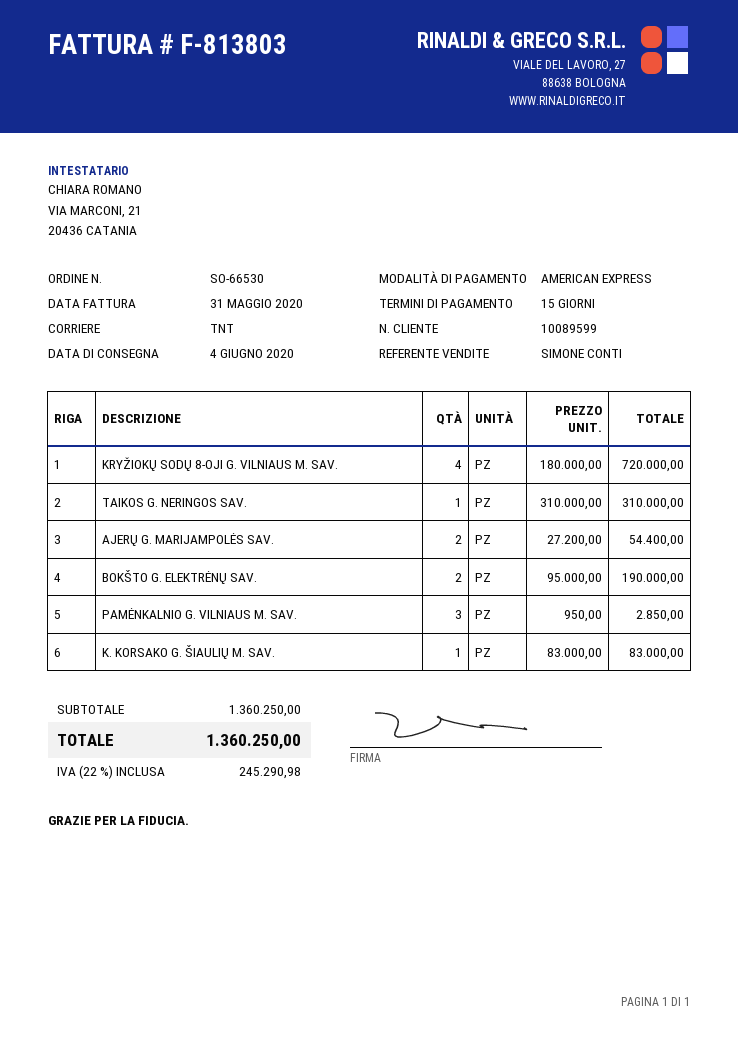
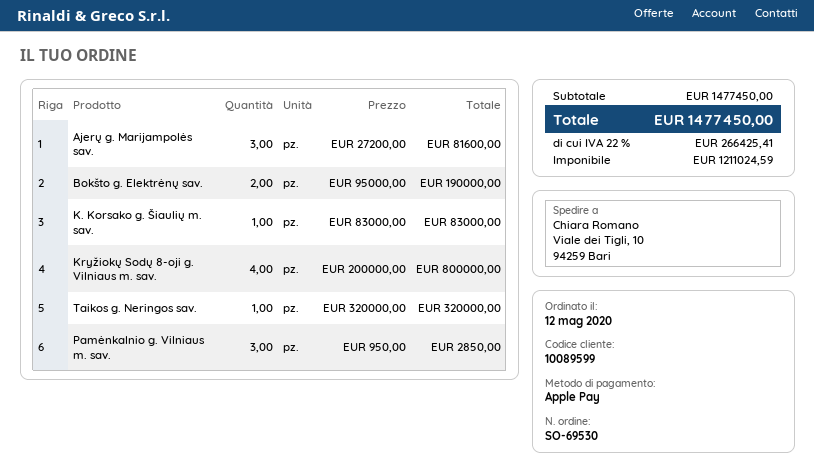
order number: SO-66530 -> SO-69530
payment method: American Express -> Apple Pay
KRYŽIOKŲ SODŲ 8-OJI G. VILNIAUS M. SAV.: 4 x 180000.00 = 720000.00 -> 4 x 200000.00 = 800000.00
TAIKOS G. NERINGOS SAV.: 1 x 310000.00 = 310000.00 -> 1 x 320000.00 = 320000.00
AJERŲ G. MARIJAMPOLĖS SAV.: 2 x 27200.00 = 54400.00 -> 3 x 27200.00 = 81600.00
subtotal: 1360250.00 -> 1477450.00
tax: 22% = 245290.98 -> 22% = 266425.41
total: 1360250.00 -> 1477450.00

